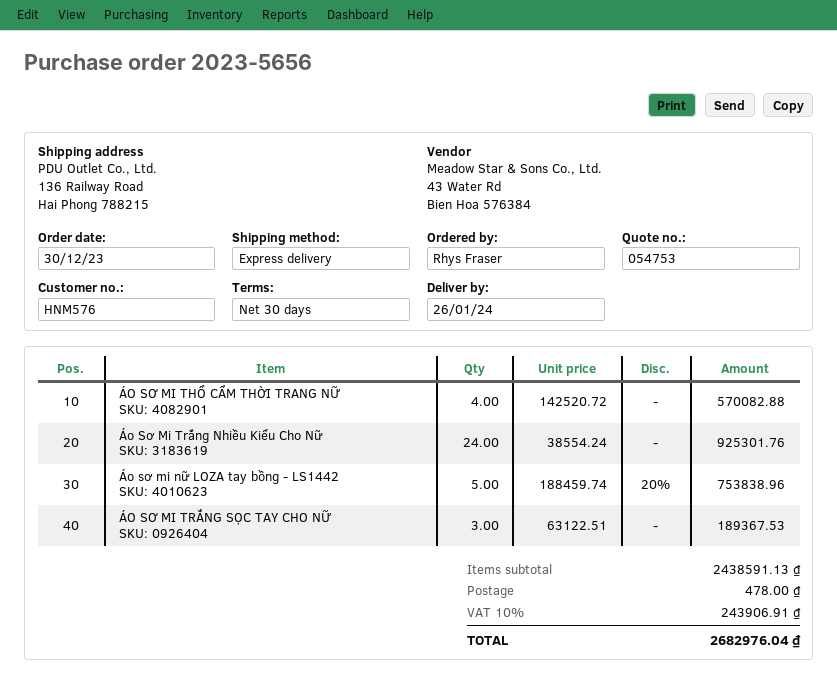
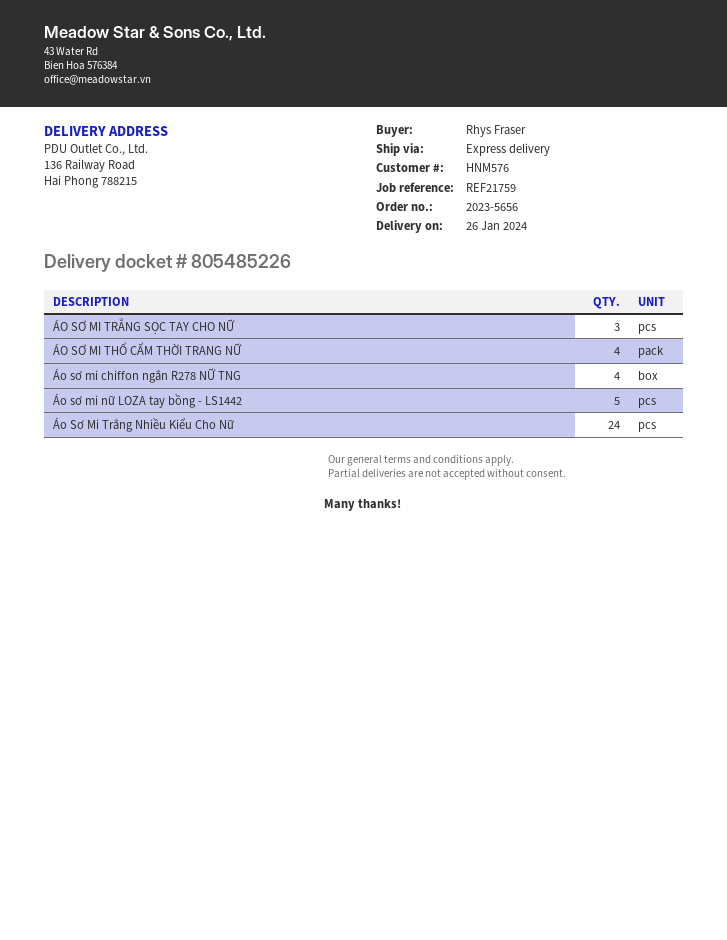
Áo sơ mi chiffon ngắn R278 NỮ TNG: none -> 4

